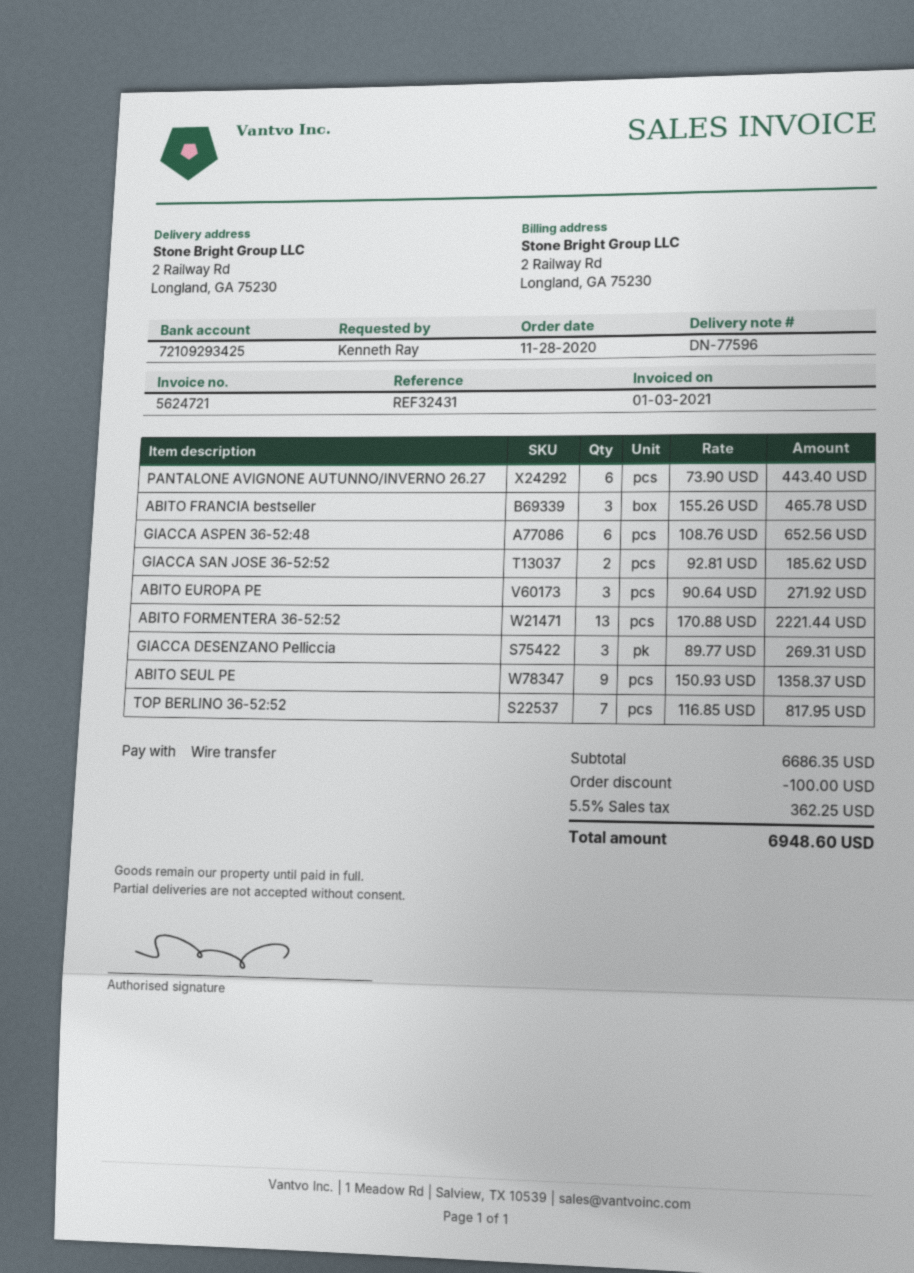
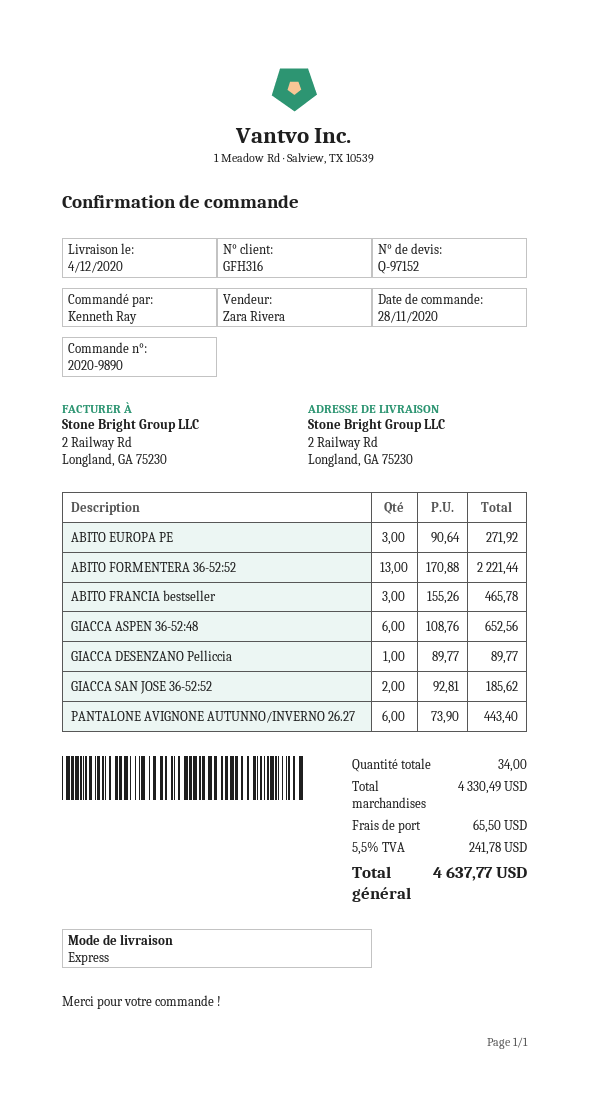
GIACCA DESENZANO Pelliccia: 3 x 89.77 = 269.31 -> 1 x 89.77 = 89.77
ABITO SEUL PE: 9 x 150.93 = 1358.37 -> none
TOP BERLINO 36-52:52: 7 x 116.85 = 817.95 -> none
subtotal: 6686.35 -> 4330.49
discount: 100.00 -> none
shipping: none -> 65.50
tax: 5.5% = 362.25 -> 5.5% = 241.78
total: 6948.60 -> 4637.77

